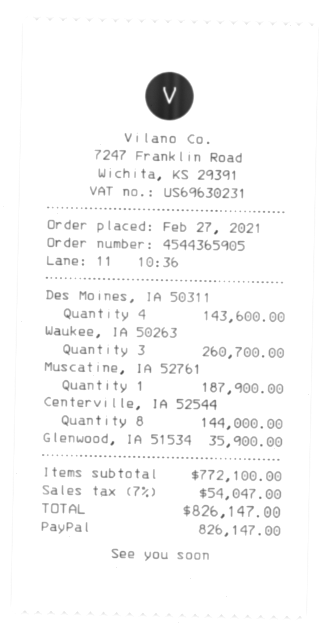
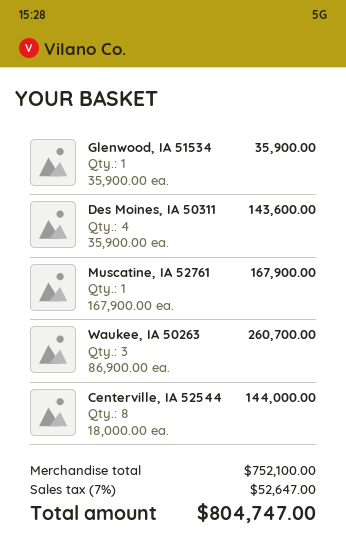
Muscatine, IA 52761: 1 for 187900.00 -> 1 for 167900.00
subtotal: 772100.00 -> 752100.00
tax: 7% = 54047.00 -> 7% = 52647.00
total: 826147.00 -> 804747.00

